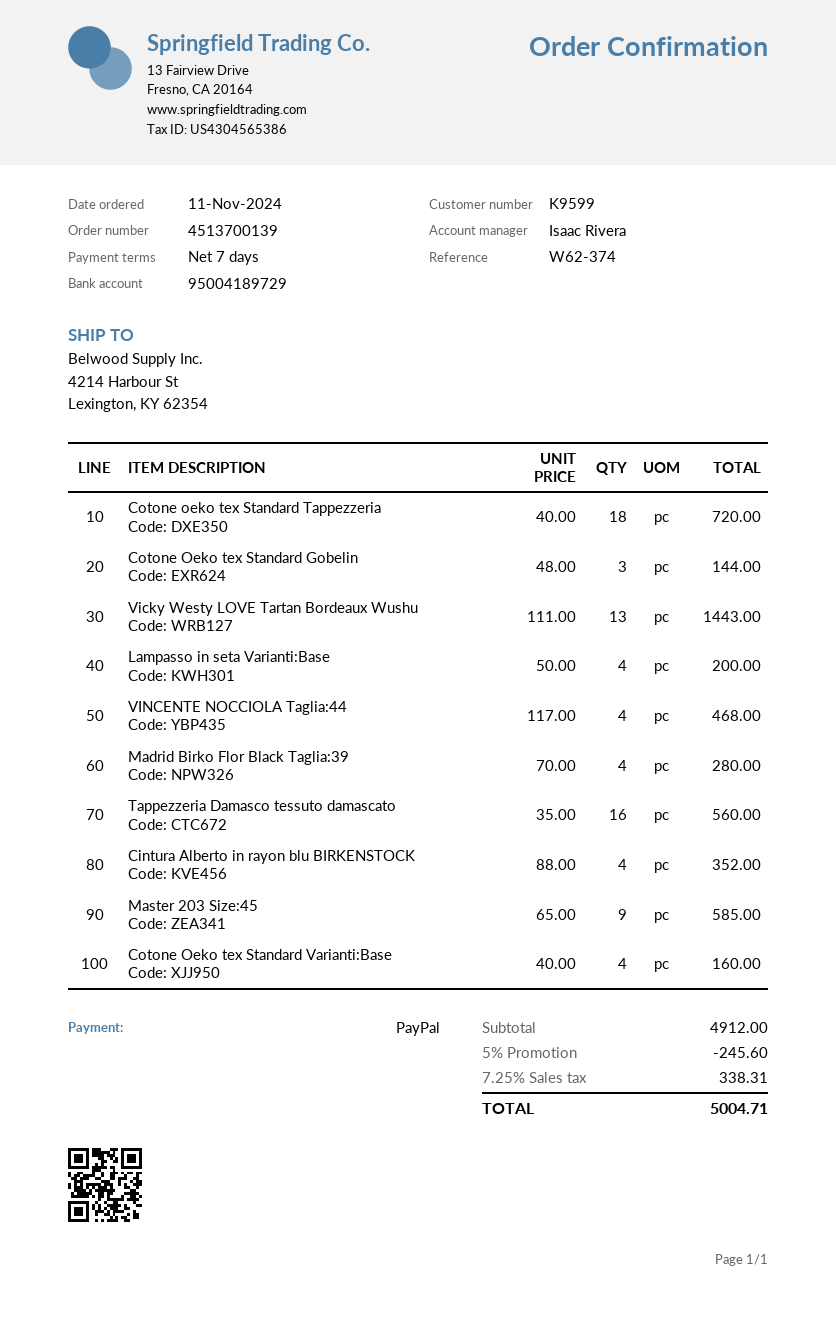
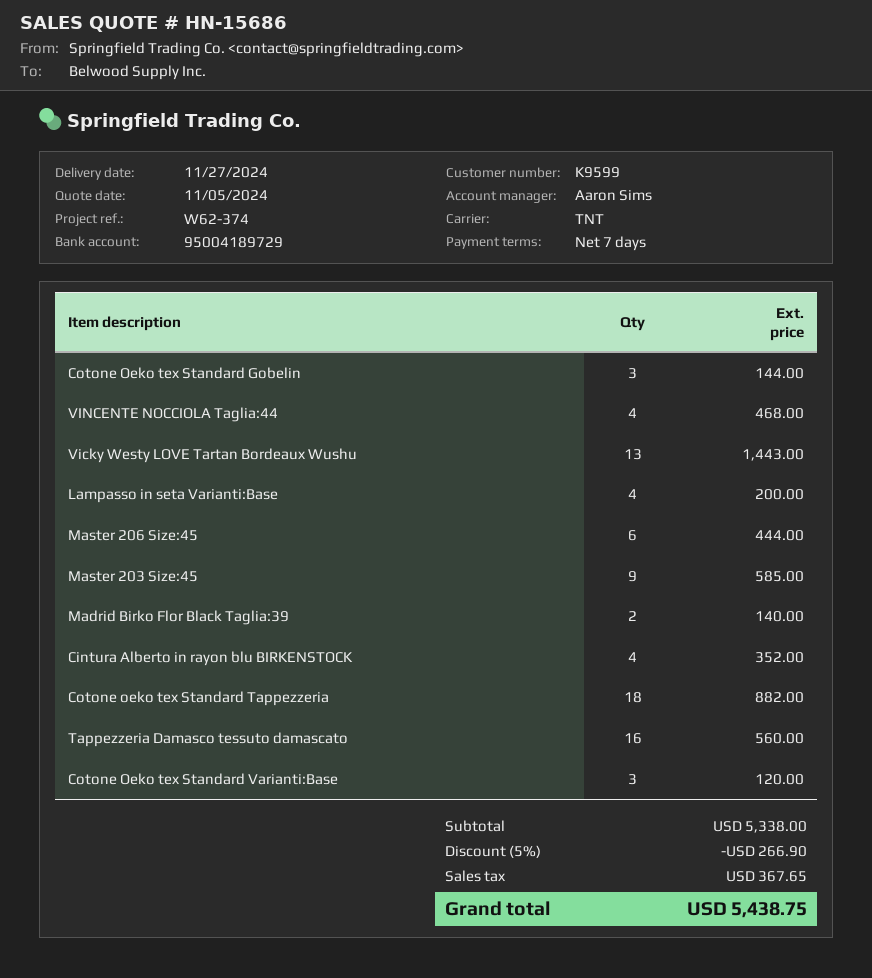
sales rep: Isaac Rivera -> Aaron Sims
Cotone oeko tex Standard Tappezzeria: 18 for 720.00 -> 18 for 882.00
Madrid Birko Flor Black Taglia:39: 4 for 280.00 -> 2 for 140.00
Cotone Oeko tex Standard Varianti:Base: 4 for 160.00 -> 3 for 120.00
Master 206 Size:45: none -> 6 for 444.00
subtotal: 4912.00 -> 5338.00
discount: 5% = 245.60 -> 5% = 266.90
tax: 338.31 -> 367.65
total: 5004.71 -> 5438.75

